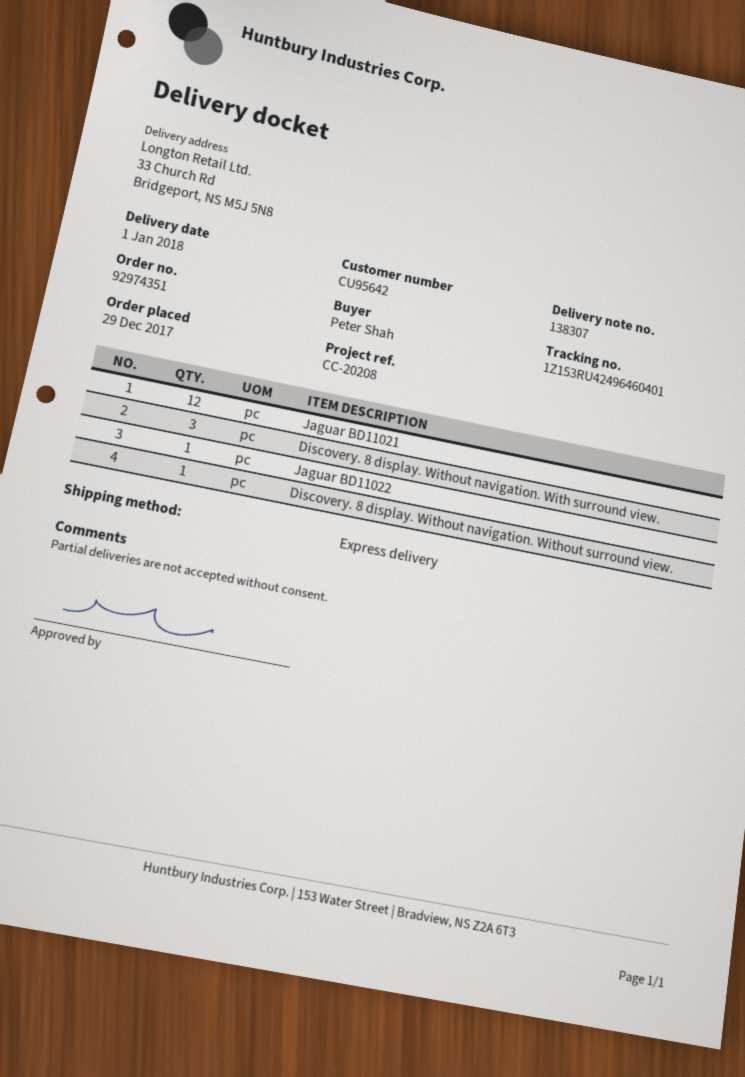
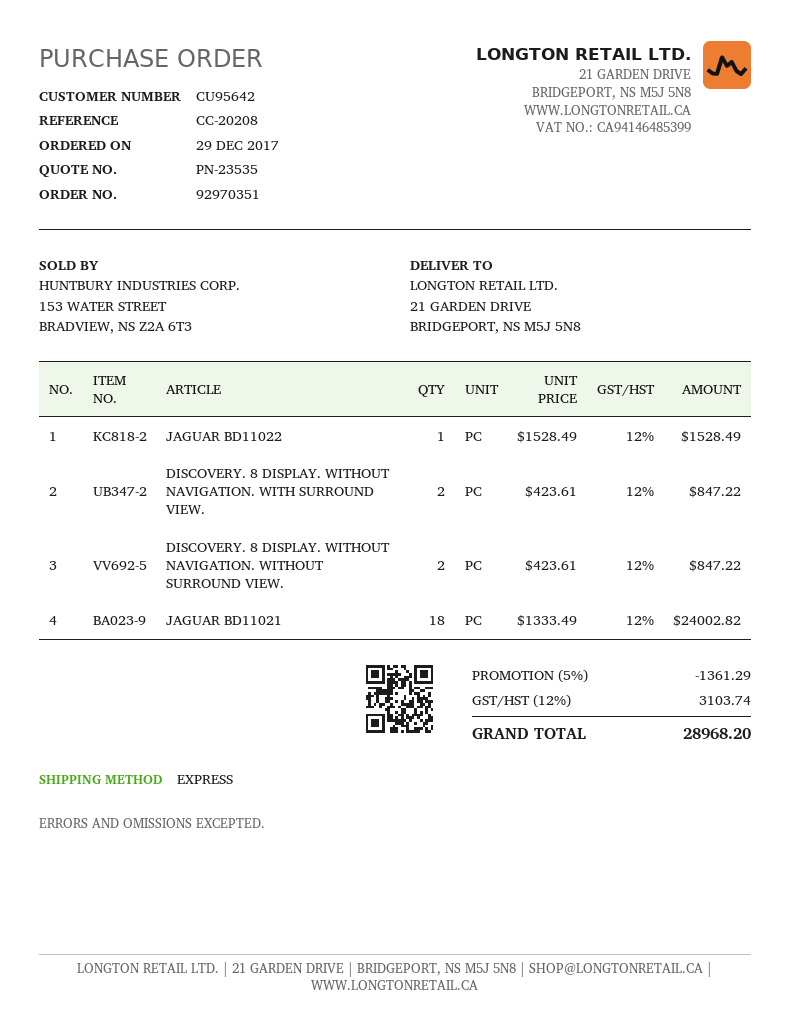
order number: 92974351 -> 92970351
ship to: 33 Church Rd, Bridgeport, NS M5J 5N8 -> 21 GARDEN DRIVE, BRIDGEPORT, NS M5J 5N8
Jaguar BD11021: 12 -> 18
Discovery. 8 display. Without navigation. With surround view.: 3 -> 2
Discovery. 8 display. Without navigation. Without surround view.: 1 -> 2

